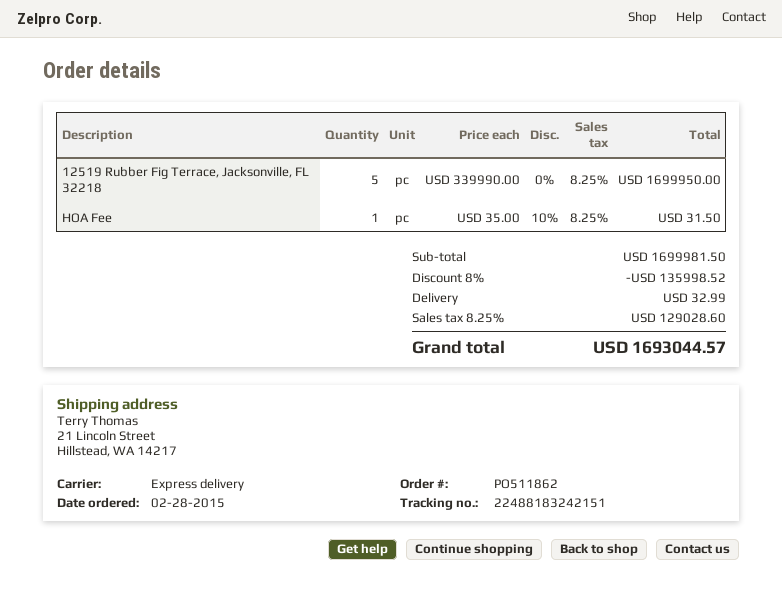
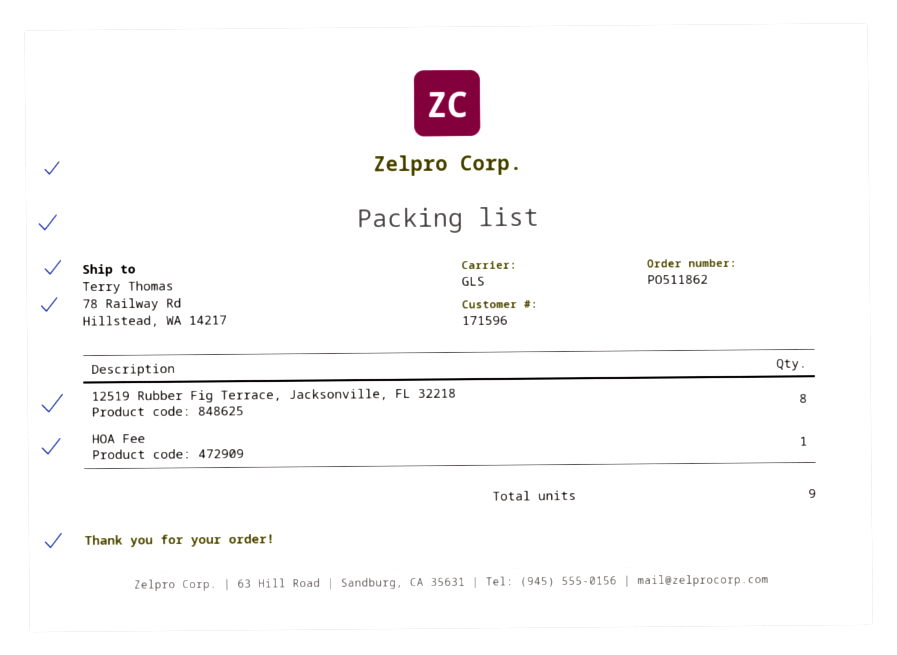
shipping method: express -> GLS
ship to: 21 Lincoln Street, Hillstead, WA 14217 -> 78 Railway Rd, Hillstead, WA 14217
12519 Rubber Fig Terrace, Jacksonville, FL 32218: 5 -> 8

